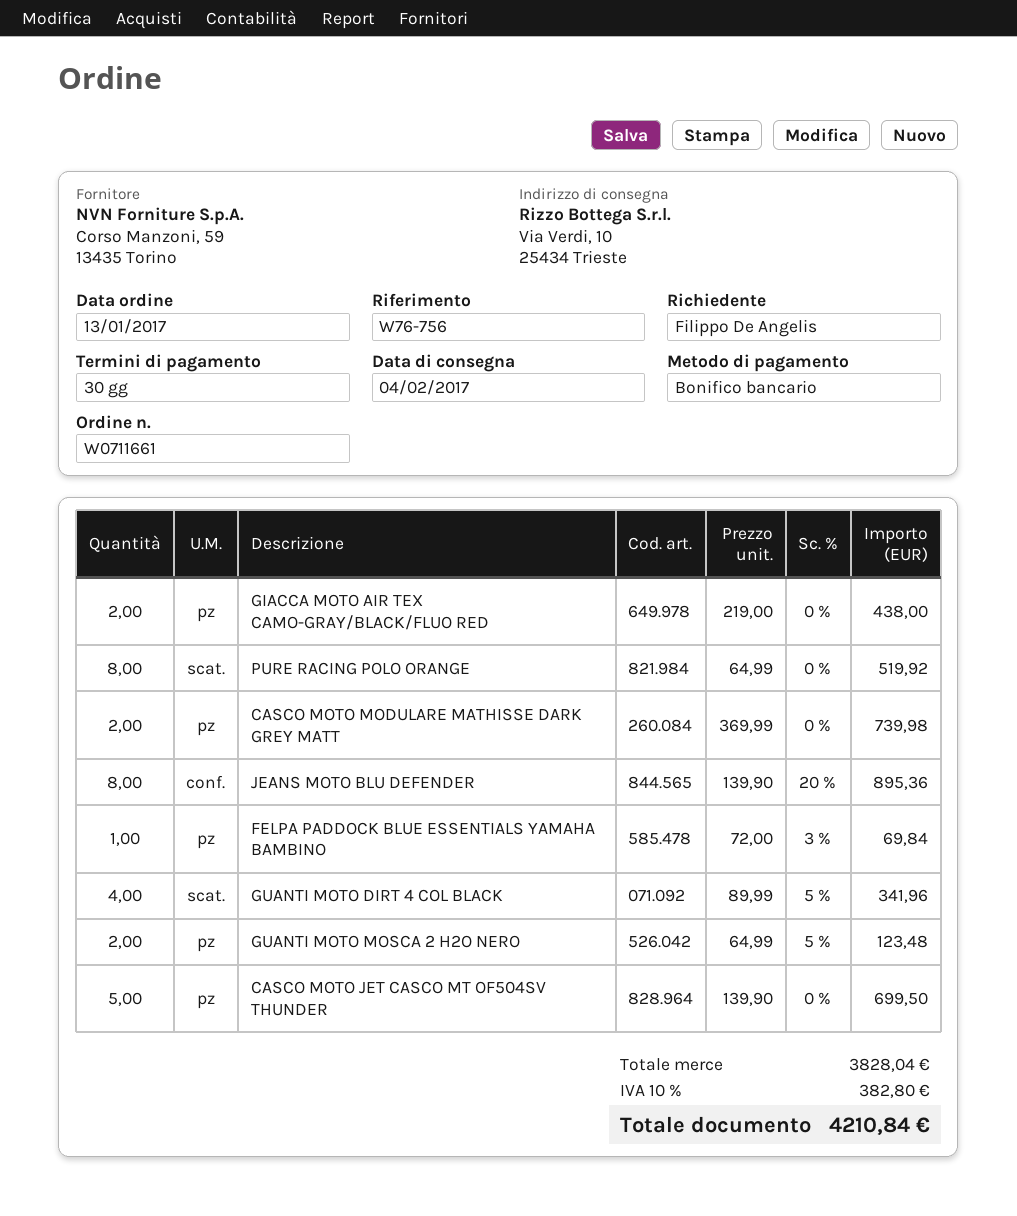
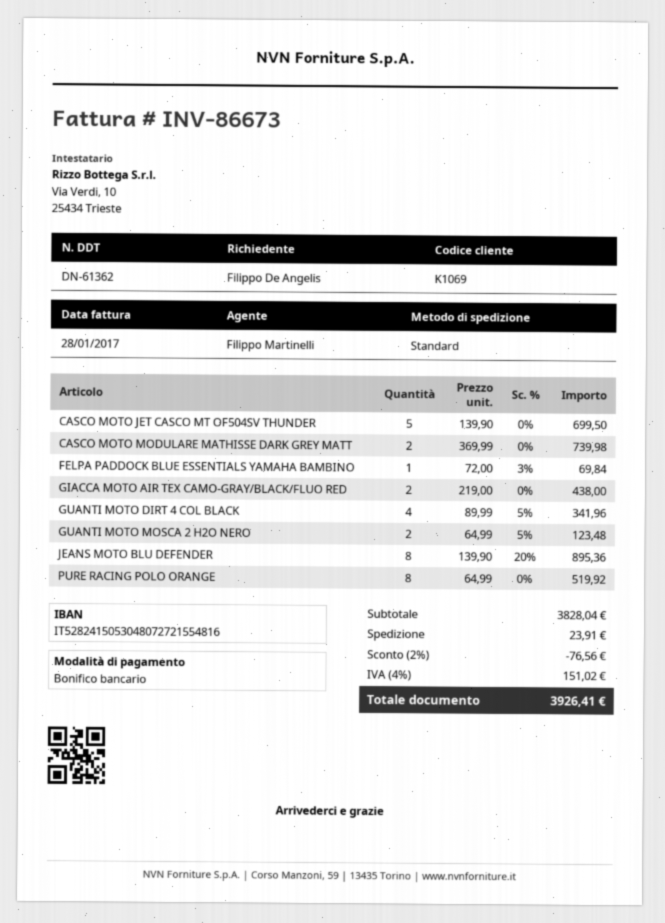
discount: none -> 2% = 76.56
shipping: none -> 23.91
tax: 10% = 382.80 -> 4% = 151.02
total: 4210.84 -> 3926.41

